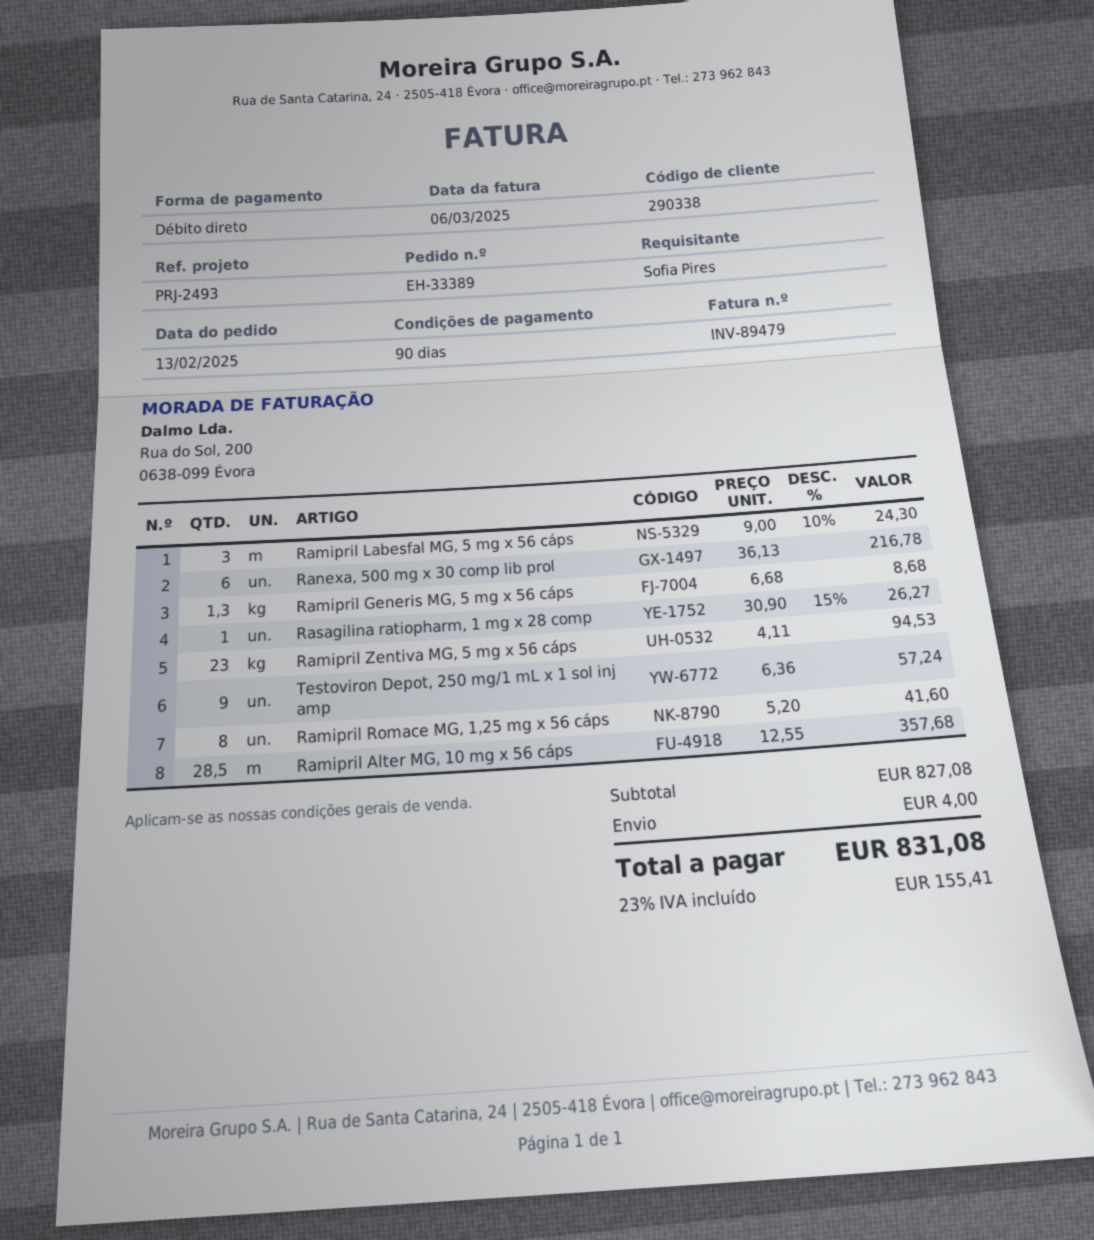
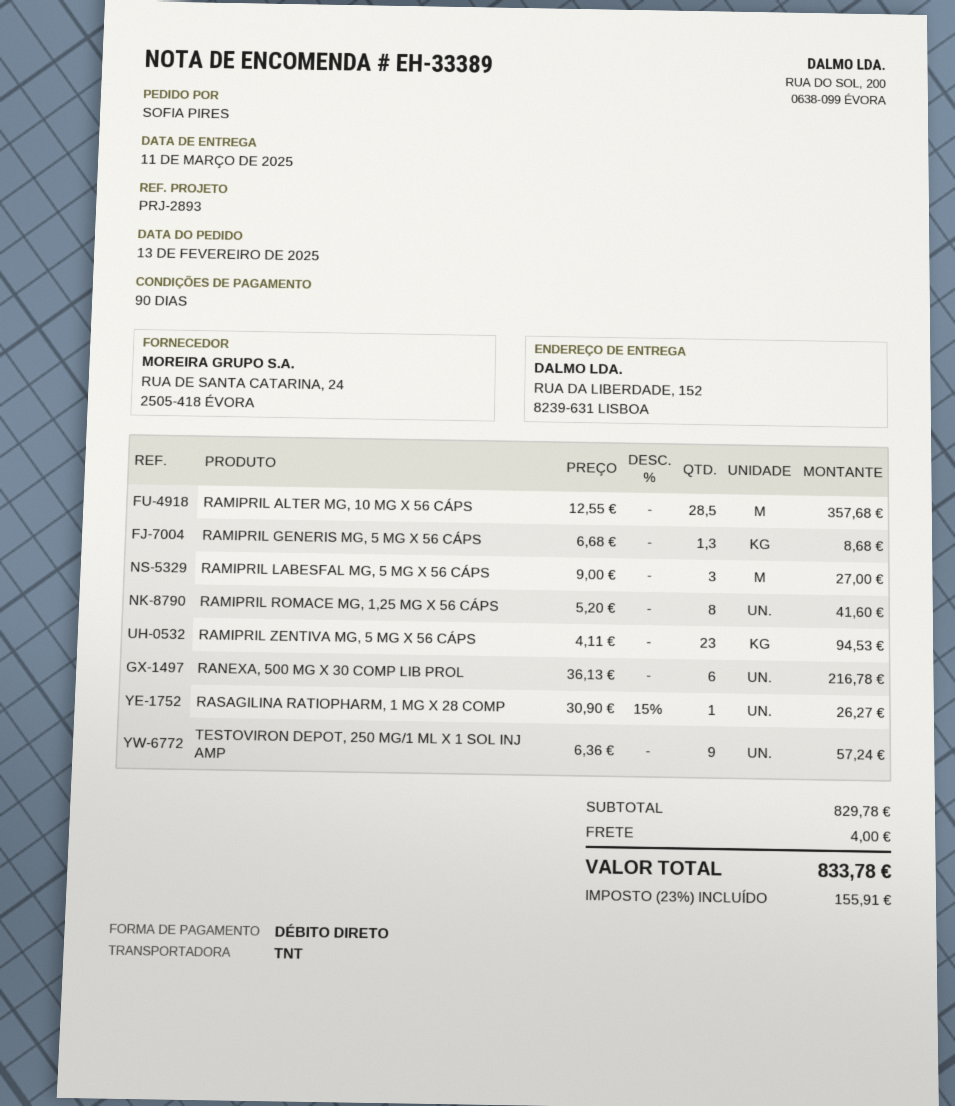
reference: PRJ-2493 -> PRJ-2893
Ramipril Labesfal MG, 5 mg x 56 cáps: 3 x 9.00 - 10% = 24.30 -> 3 x 9.00 = 27.00
subtotal: 827.08 -> 829.78
tax: 23% = 155.41 -> 23% = 155.91
total: 831.08 -> 833.78

